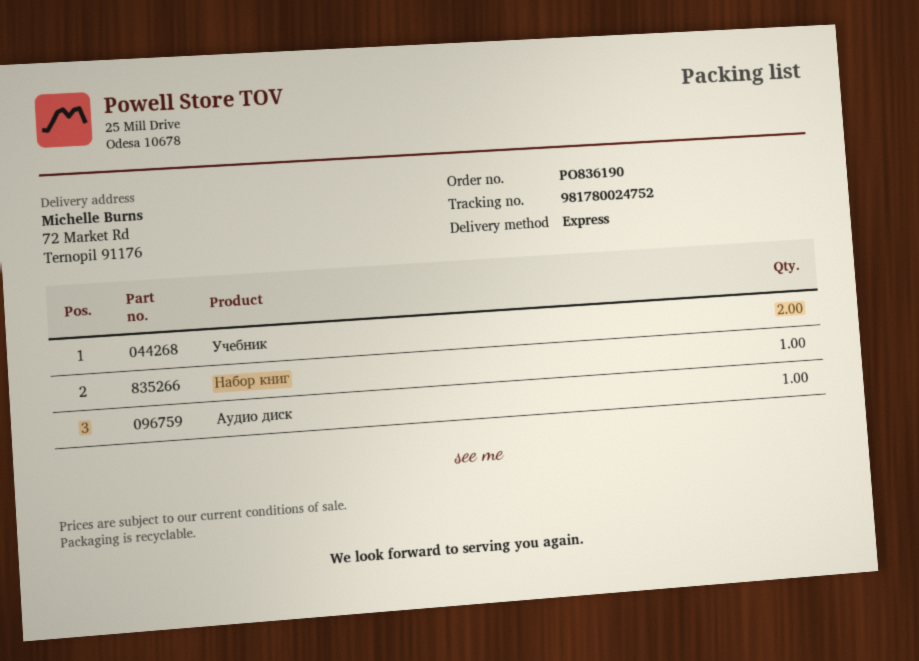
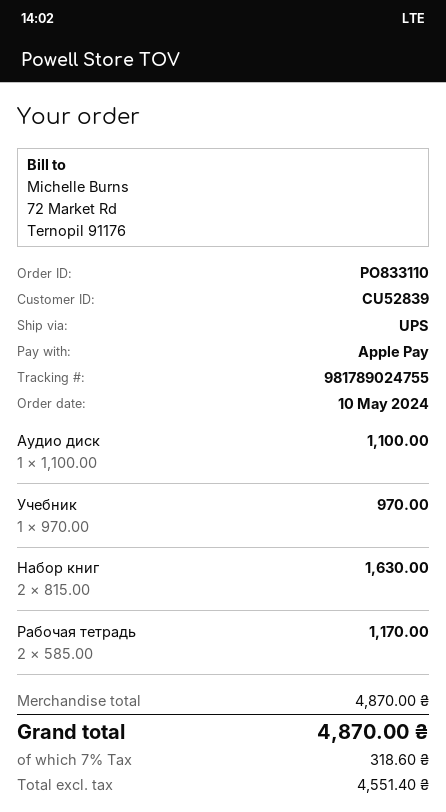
order number: PO836190 -> PO833110
shipping method: express -> UPS
tracking number: 981780024752 -> 981789024755
Учебник: 2 -> 1
Набор книг: 1 -> 2
Рабочая тетрадь: none -> 2

